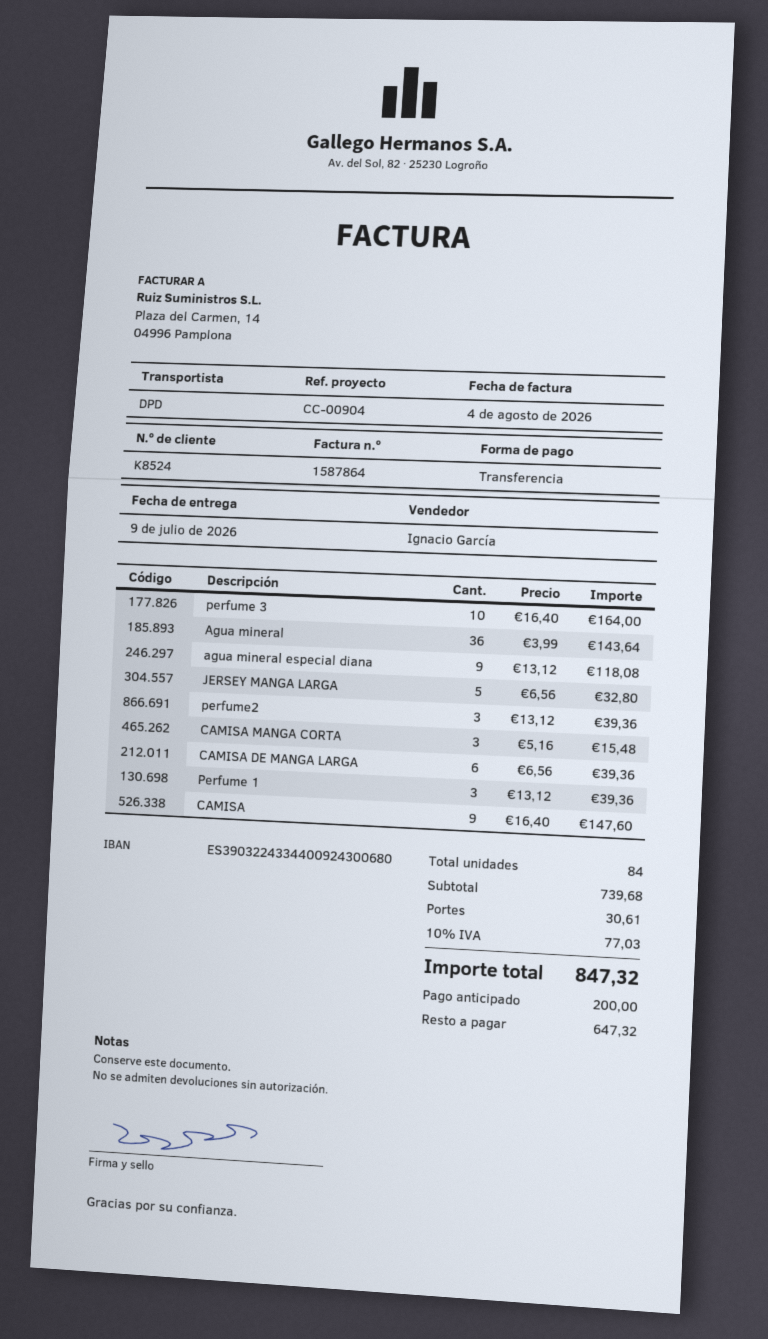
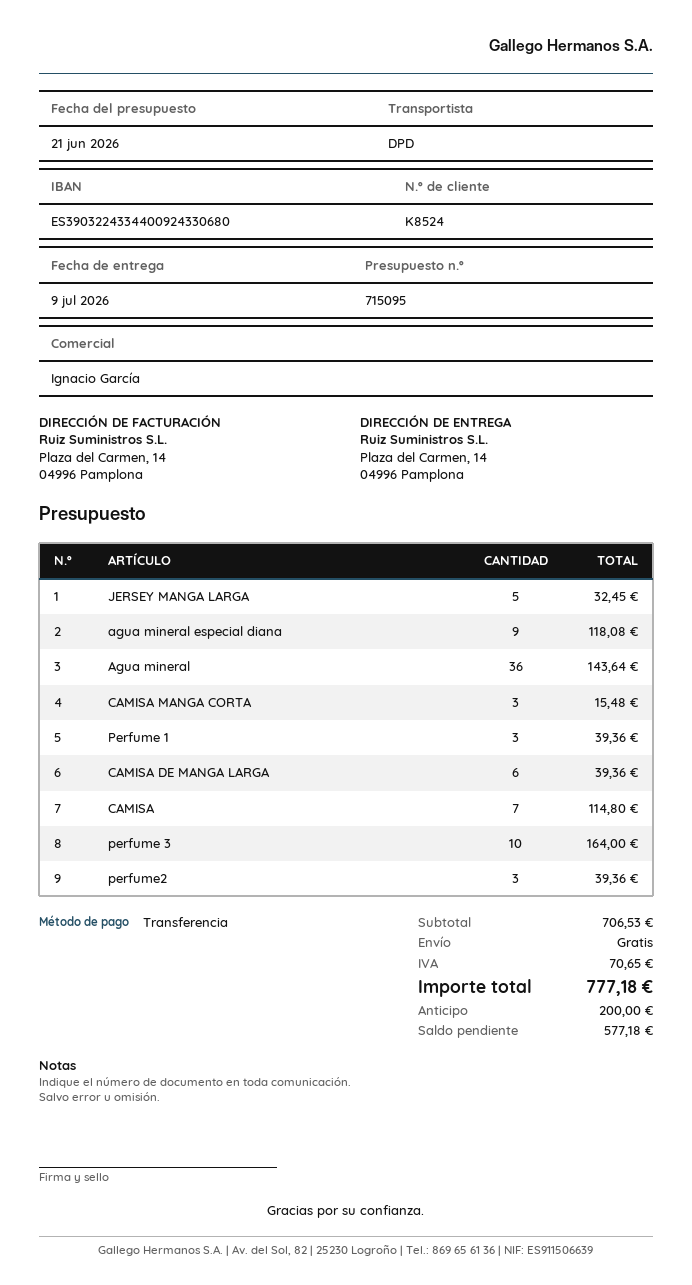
bank account: ES3903224334400924300680 -> ES3903224334400924330680
JERSEY MANGA LARGA: 5 for 32.80 -> 5 for 32.45
CAMISA: 9 for 147.60 -> 7 for 114.80
subtotal: 739.68 -> 706.53
shipping: 30.61 -> 0.00
tax: 77.03 -> 70.65
total: 847.32 -> 777.18
balance: 647.32 -> 577.18

